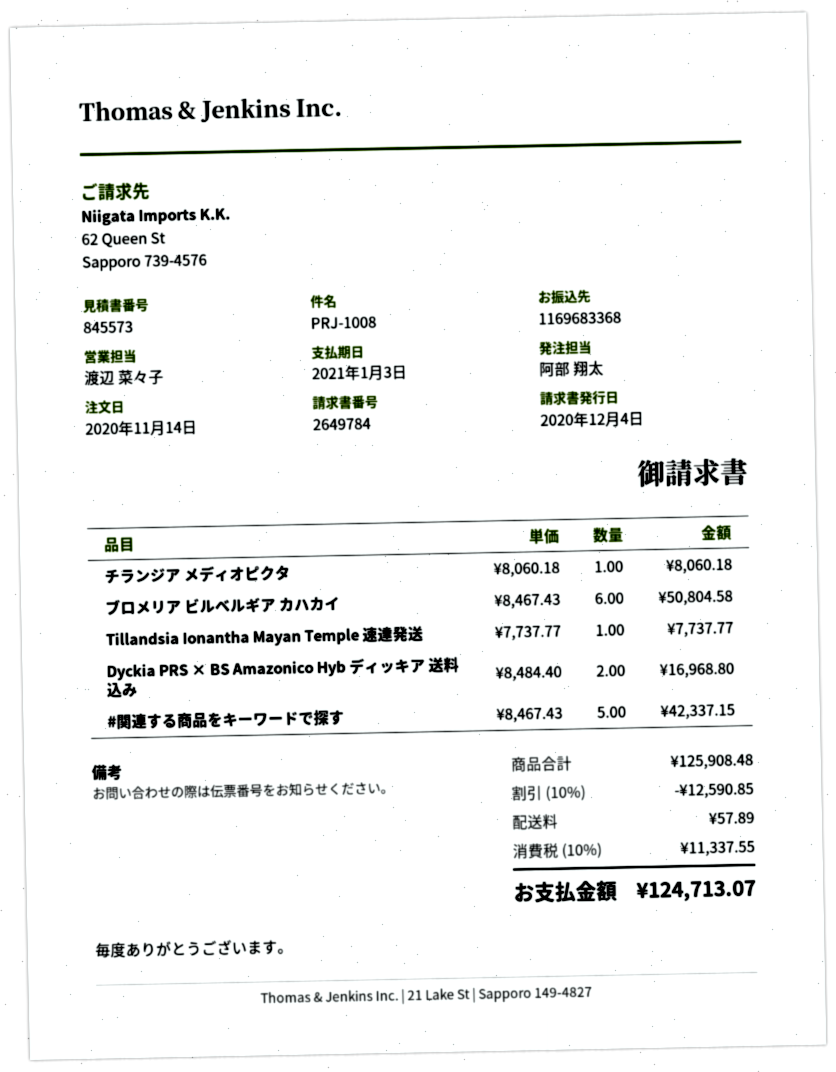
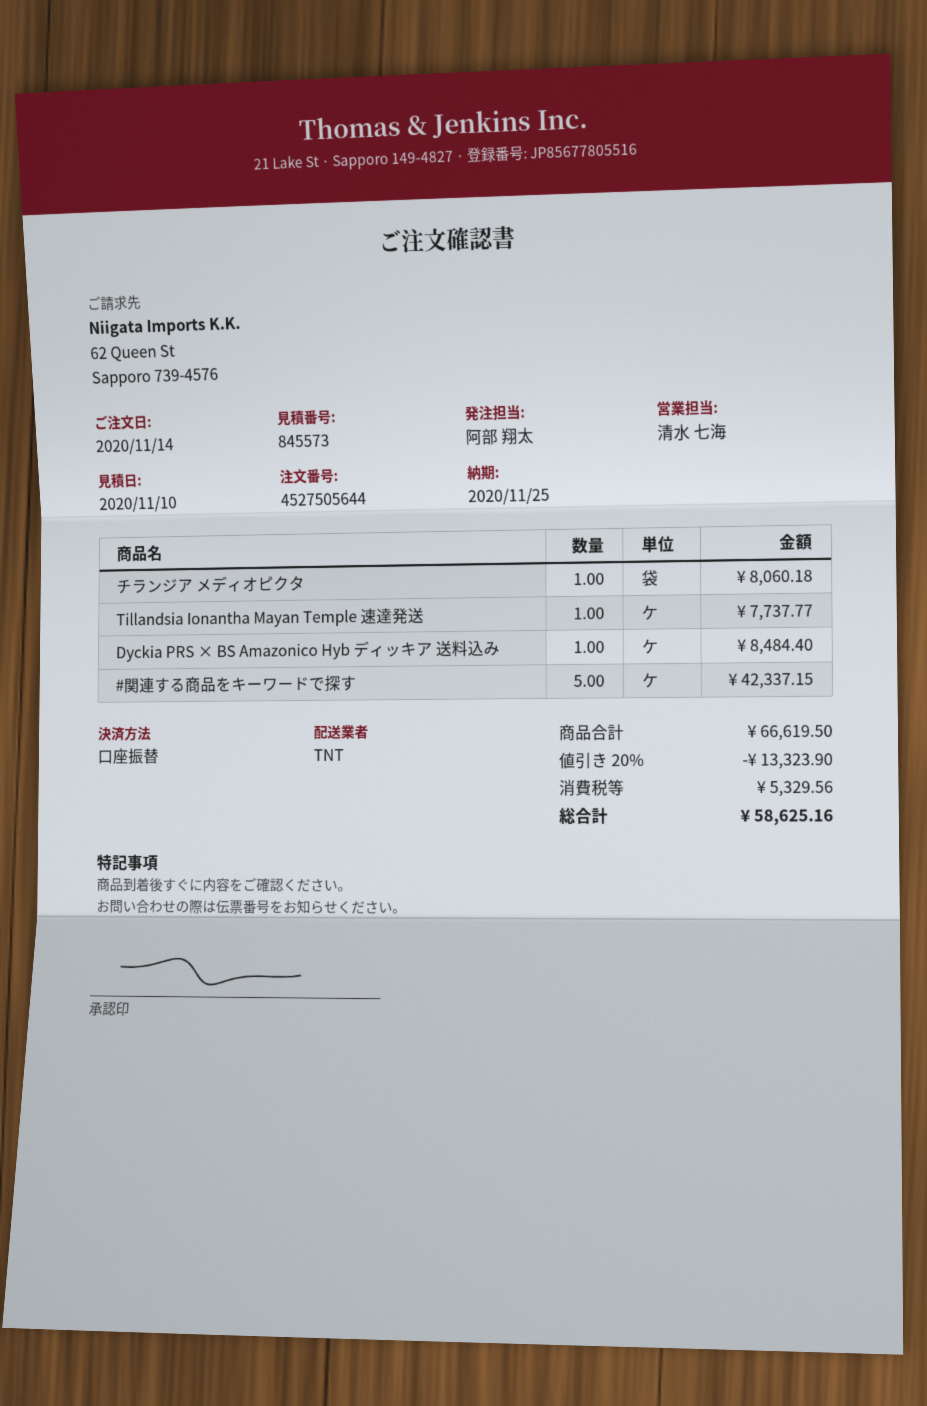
sales rep: 渡辺 菜々子 -> 清水 七海
ブロメリア ビルベルギア カハカイ: 6 for 50804.58 -> none
Dyckia PRS × BS Amazonico Hyb ディッキア 送料込み: 2 for 16968.80 -> 1 for 8484.40
subtotal: 125908.48 -> 66619.50
discount: 10% = 12590.85 -> 20% = 13323.90
shipping: 57.89 -> none
tax: 11337.55 -> 5329.56
total: 124713.07 -> 58625.16

